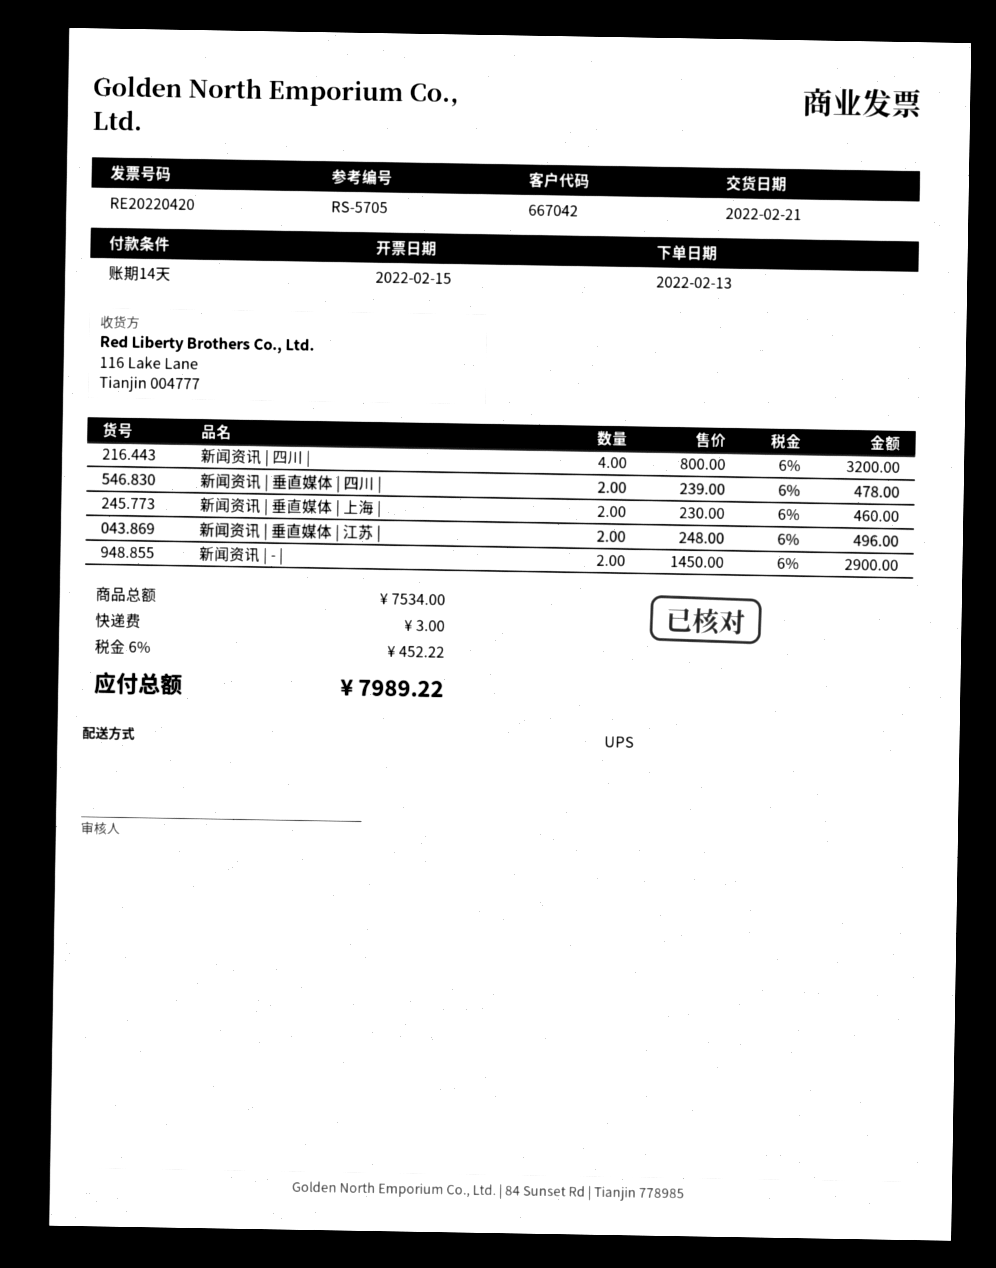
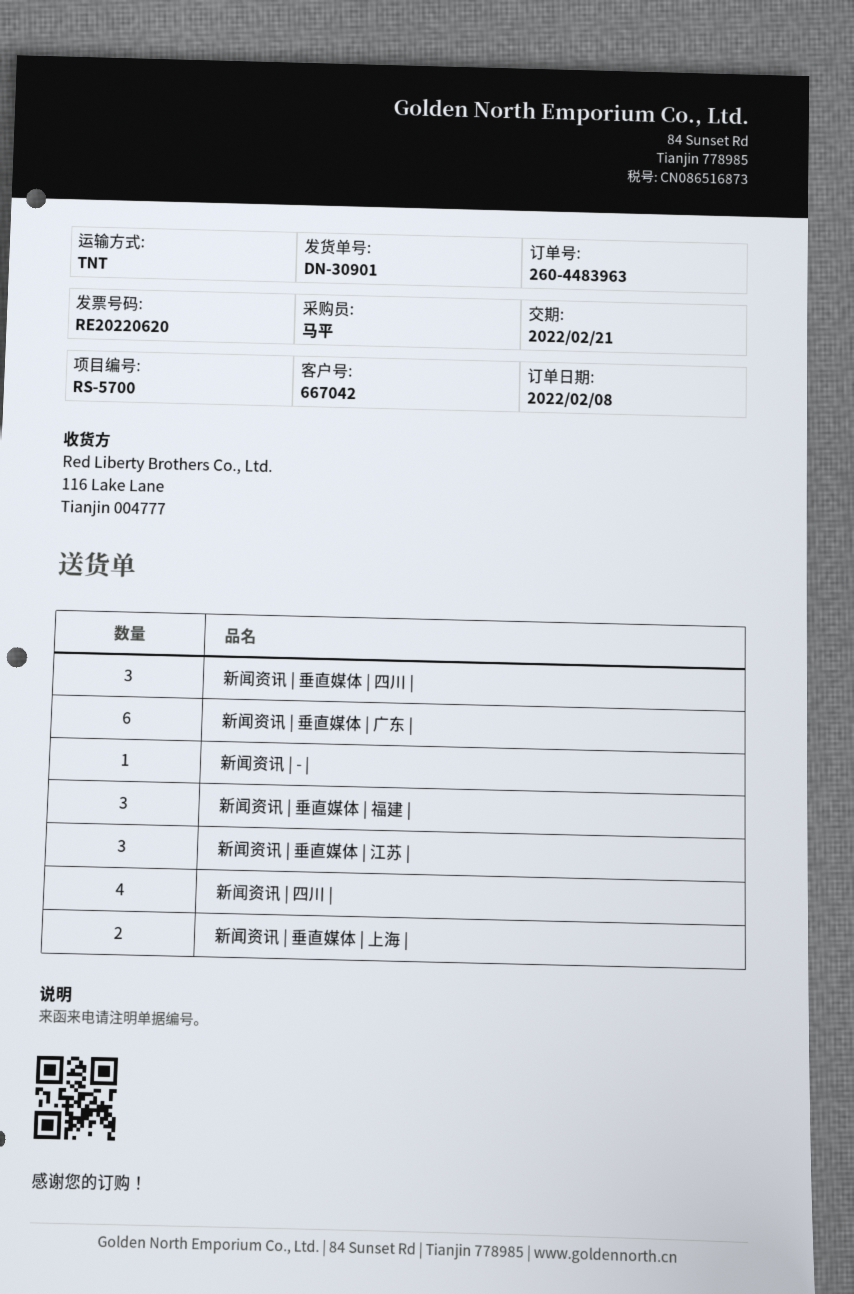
order date: 2022-02-13 -> 2022-02-08
invoice number: RE20220420 -> RE20220620
reference: RS-5705 -> RS-5700
shipping method: UPS -> TNT
新闻资讯 | 垂直媒体 | 四川 |: 2 -> 3
新闻资讯 | 垂直媒体 | 江苏 |: 2 -> 3
新闻资讯 | - |: 2 -> 1
新闻资讯 | 垂直媒体 | 广东 |: none -> 6
新闻资讯 | 垂直媒体 | 福建 |: none -> 3

